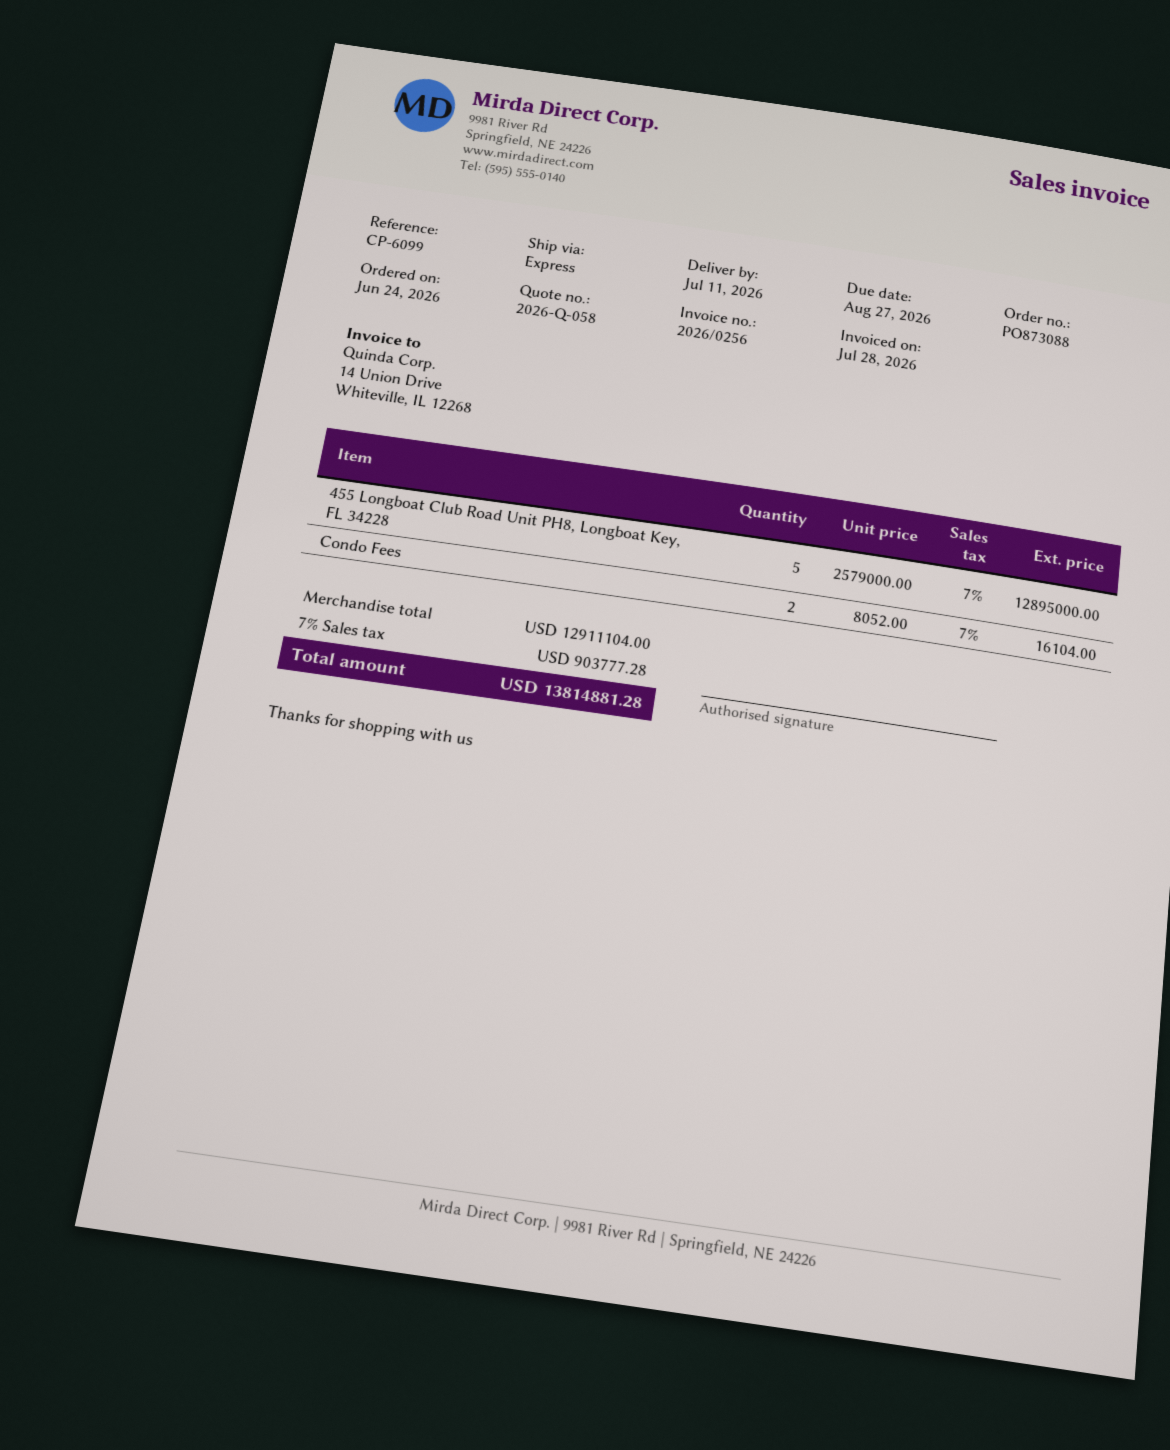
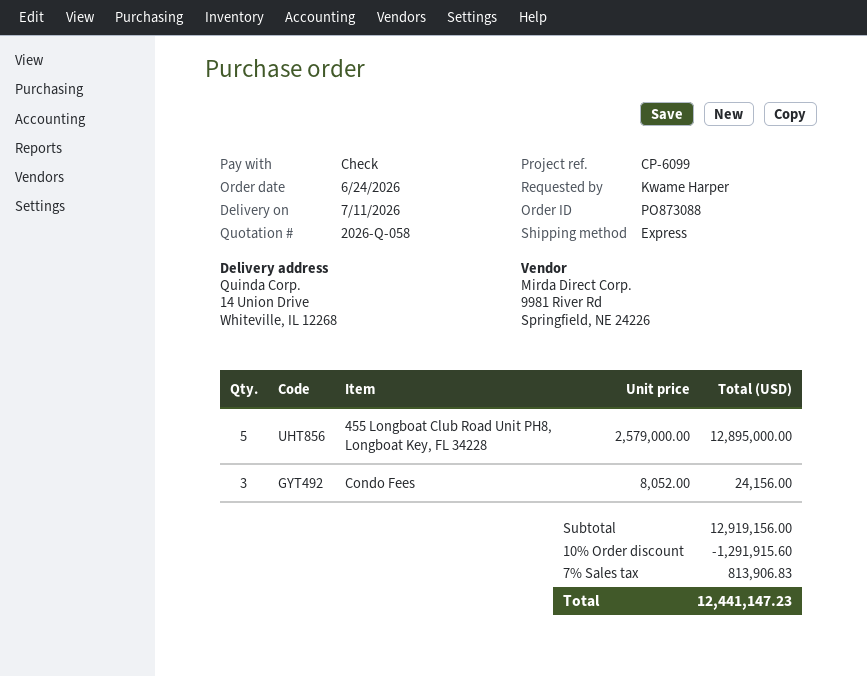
Condo Fees: 2 x 8052.00 = 16104.00 -> 3 x 8052.00 = 24156.00
subtotal: 12911104.00 -> 12919156.00
discount: none -> 10% = 1291915.60
tax: 7% = 903777.28 -> 7% = 813906.83
total: 13814881.28 -> 12441147.23

